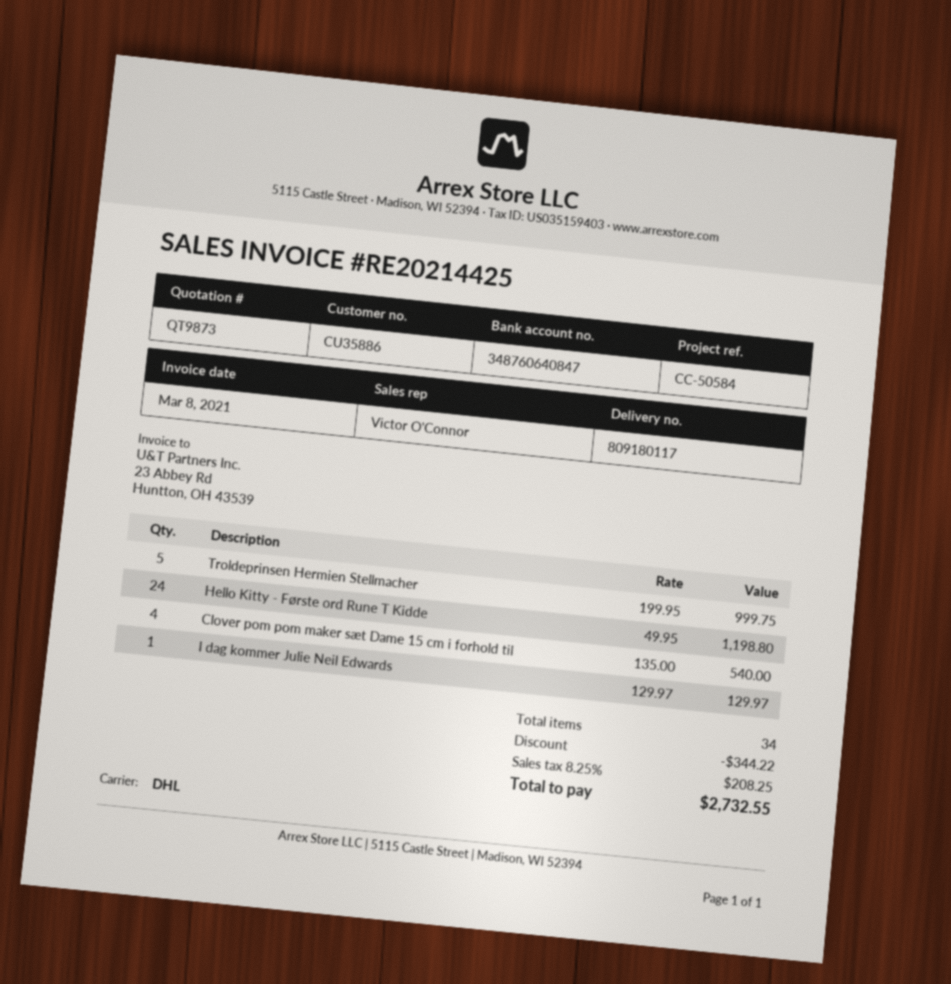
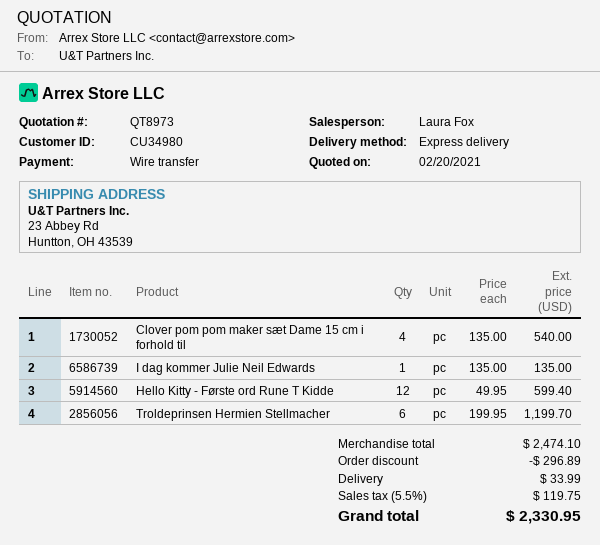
quote number: QT9873 -> QT8973
customer number: CU35886 -> CU34980
sales rep: Victor O'Connor -> Laura Fox
shipping method: DHL -> express
Troldeprinsen Hermien Stellmacher: 5 x 199.95 = 999.75 -> 6 x 199.95 = 1199.70
Hello Kitty - Første ord Rune T Kidde: 24 x 49.95 = 1198.80 -> 12 x 49.95 = 599.40
I dag kommer Julie Neil Edwards: 1 x 129.97 = 129.97 -> 1 x 135.00 = 135.00
discount: 344.22 -> 296.89
shipping: none -> 33.99
tax: 8.25% = 208.25 -> 5.5% = 119.75
total: 2732.55 -> 2330.95

